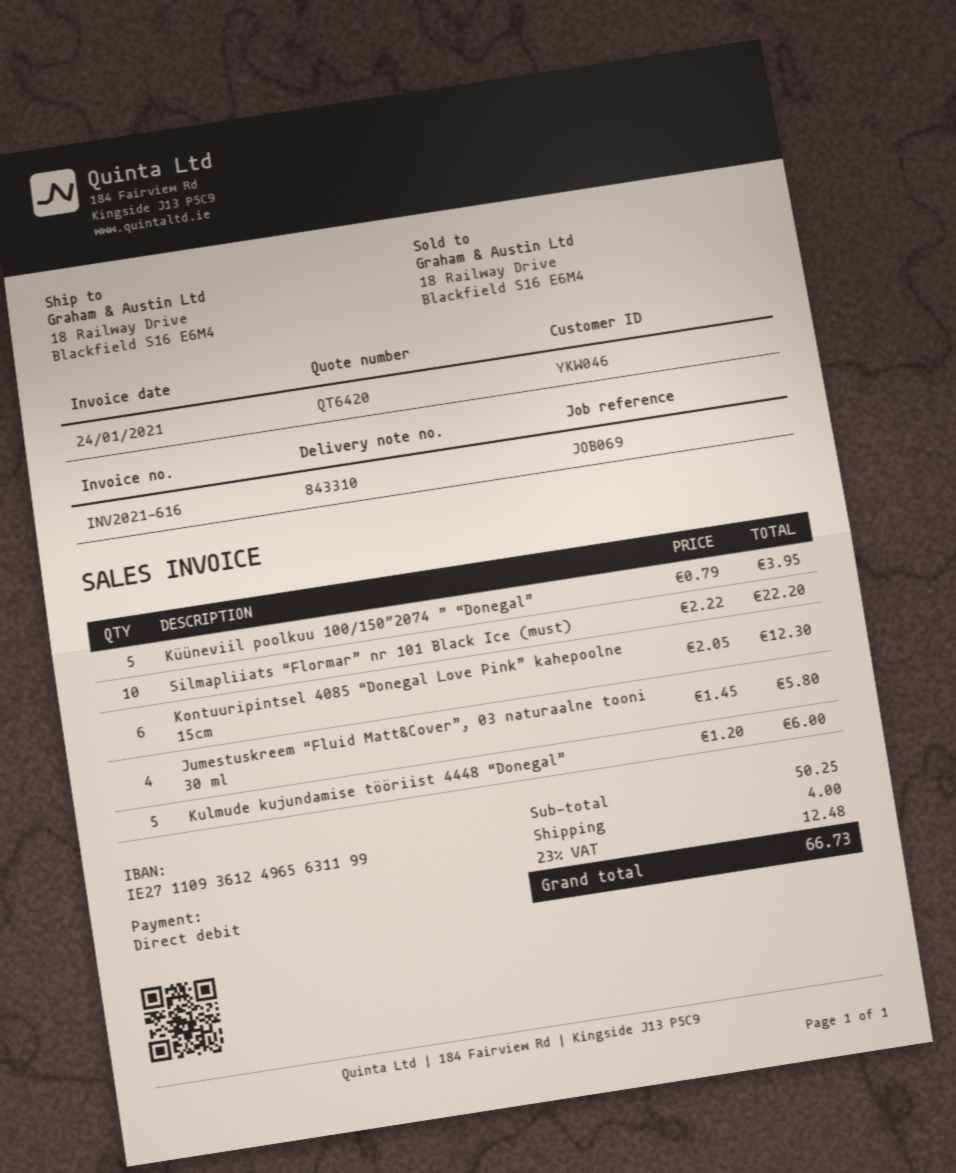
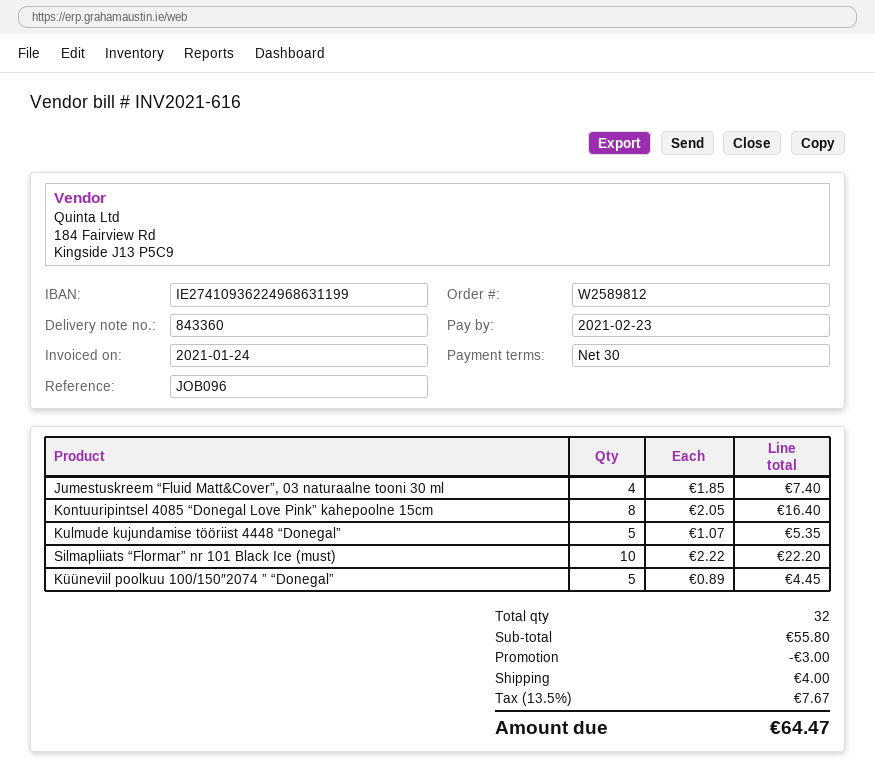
delivery note number: 843310 -> 843360
reference: JOB069 -> JOB096
bank account: IE27110936124965631199 -> IE27410936224968631199
Küüneviil poolkuu 100/150″2074 ” “Donegal”: 5 x 0.79 = 3.95 -> 5 x 0.89 = 4.45
Kontuuripintsel 4085 “Donegal Love Pink” kahepoolne 15cm: 6 x 2.05 = 12.30 -> 8 x 2.05 = 16.40
Jumestuskreem “Fluid Matt&Cover”, 03 naturaalne tooni 30 ml: 4 x 1.45 = 5.80 -> 4 x 1.85 = 7.40
Kulmude kujundamise tööriist 4448 “Donegal”: 5 x 1.20 = 6.00 -> 5 x 1.07 = 5.35
subtotal: 50.25 -> 55.80
discount: none -> 3.00
tax: 23% = 12.48 -> 13.5% = 7.67
total: 66.73 -> 64.47

